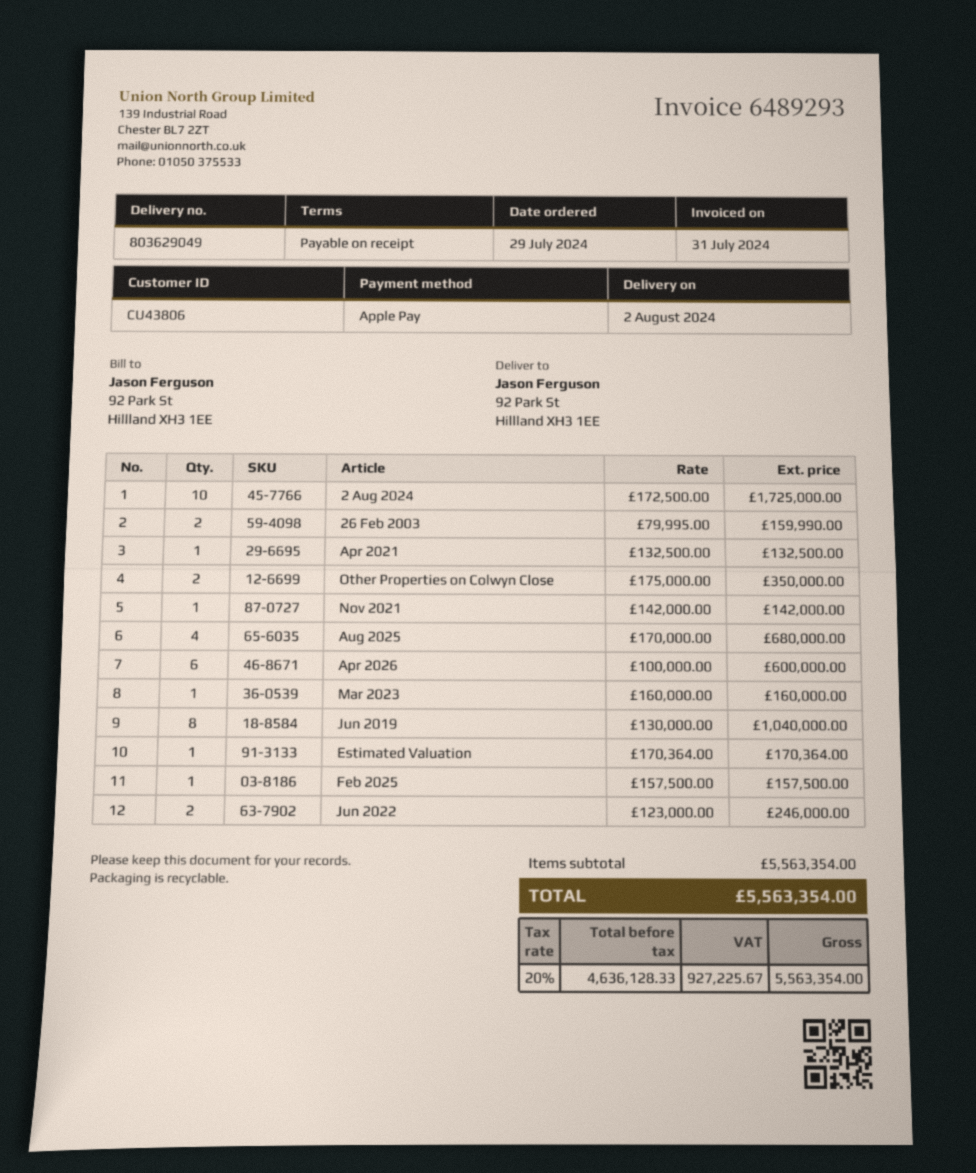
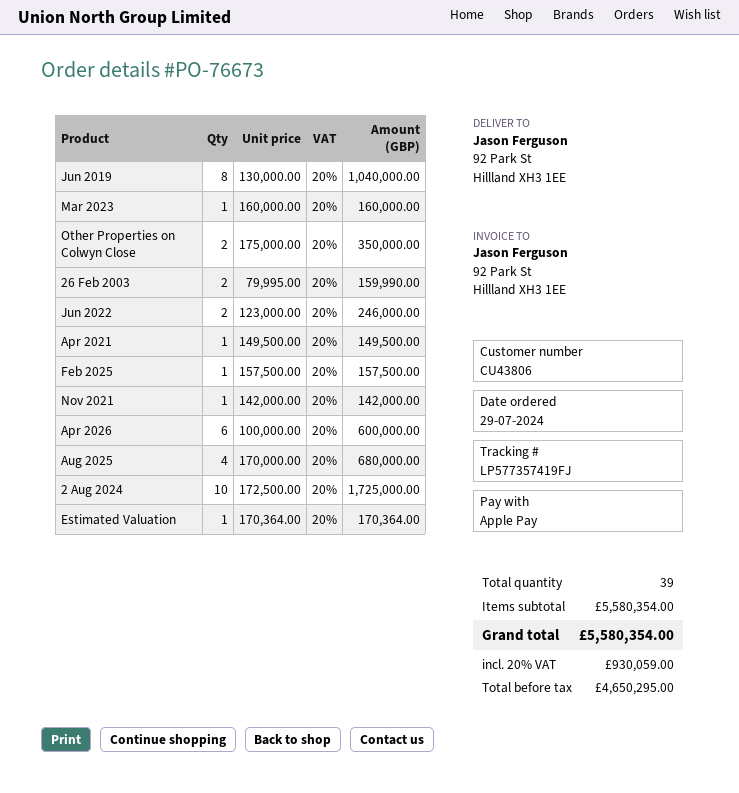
Apr 2021: 1 x 132500.00 = 132500.00 -> 1 x 149500.00 = 149500.00
subtotal: 5563354.00 -> 5580354.00
net: 4636128.33 -> 4650295.00
tax: 20% = 927225.67 -> 20% = 930059.00
total: 5563354.00 -> 5580354.00

